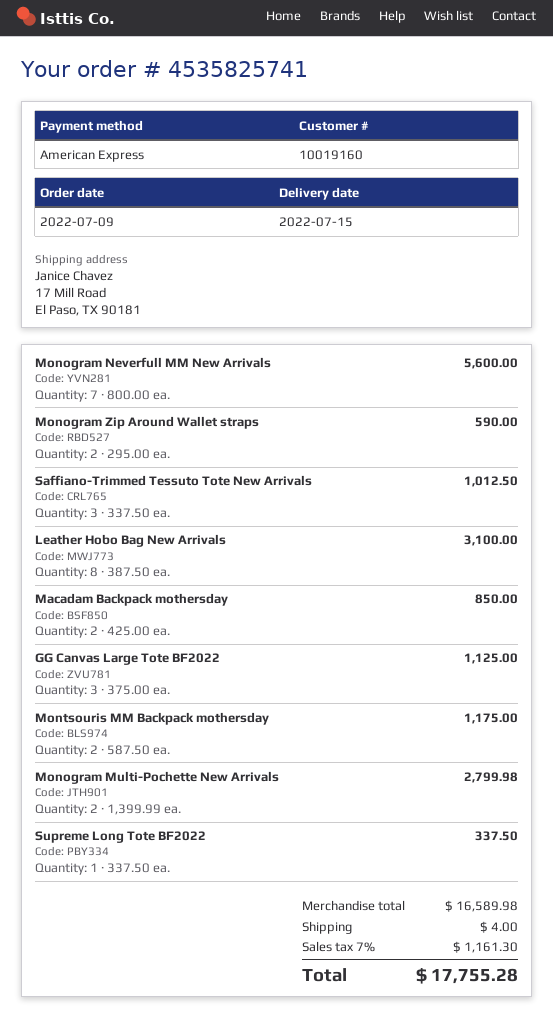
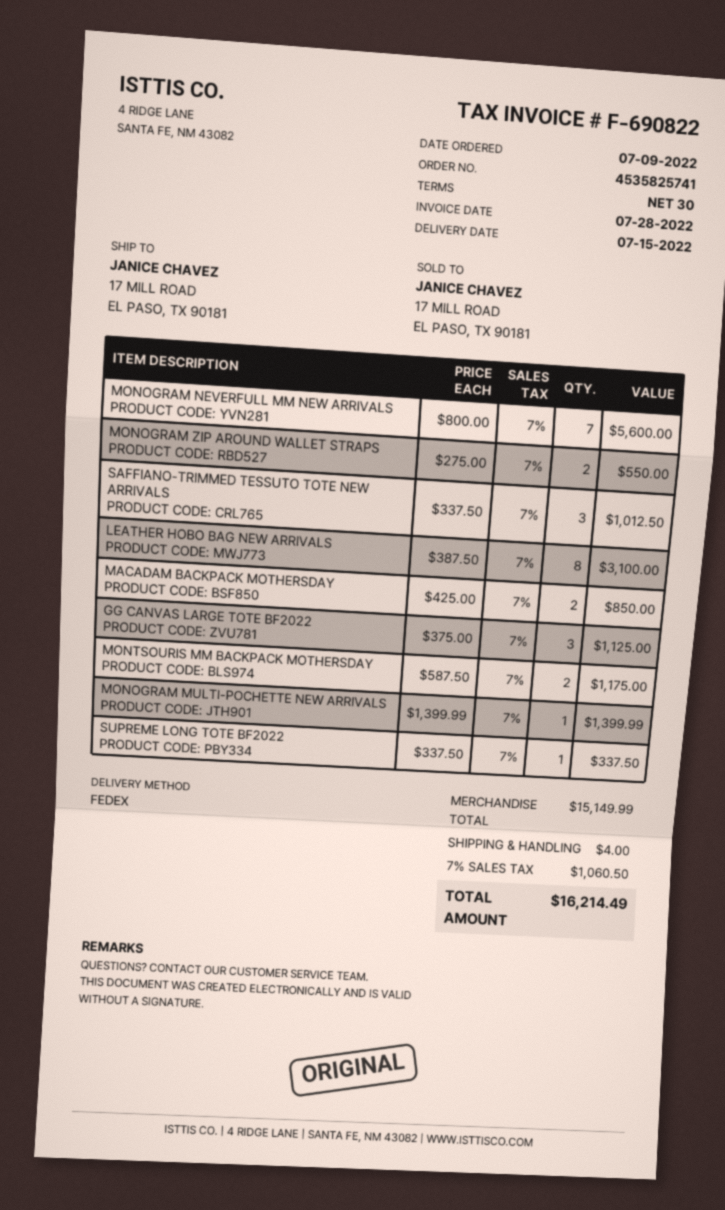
Monogram Zip Around Wallet straps: 2 x 295.00 = 590.00 -> 2 x 275.00 = 550.00
Monogram Multi-Pochette New Arrivals: 2 x 1399.99 = 2799.98 -> 1 x 1399.99 = 1399.99
subtotal: 16589.98 -> 15149.99
tax: 7% = 1161.30 -> 7% = 1060.50
total: 17755.28 -> 16214.49

